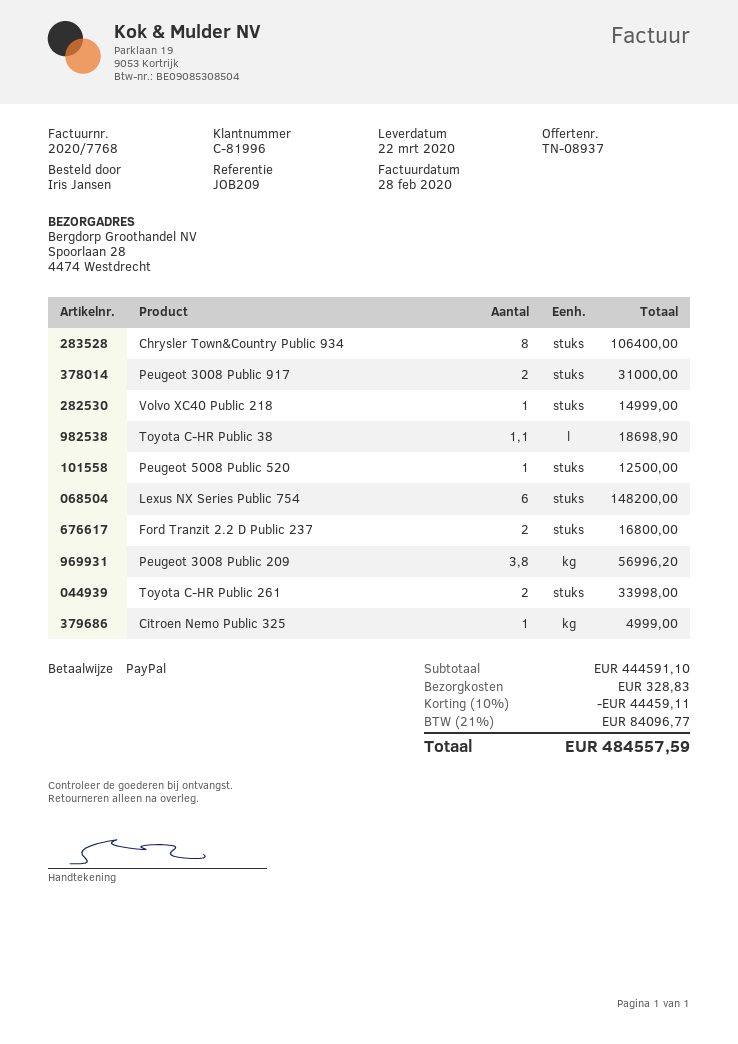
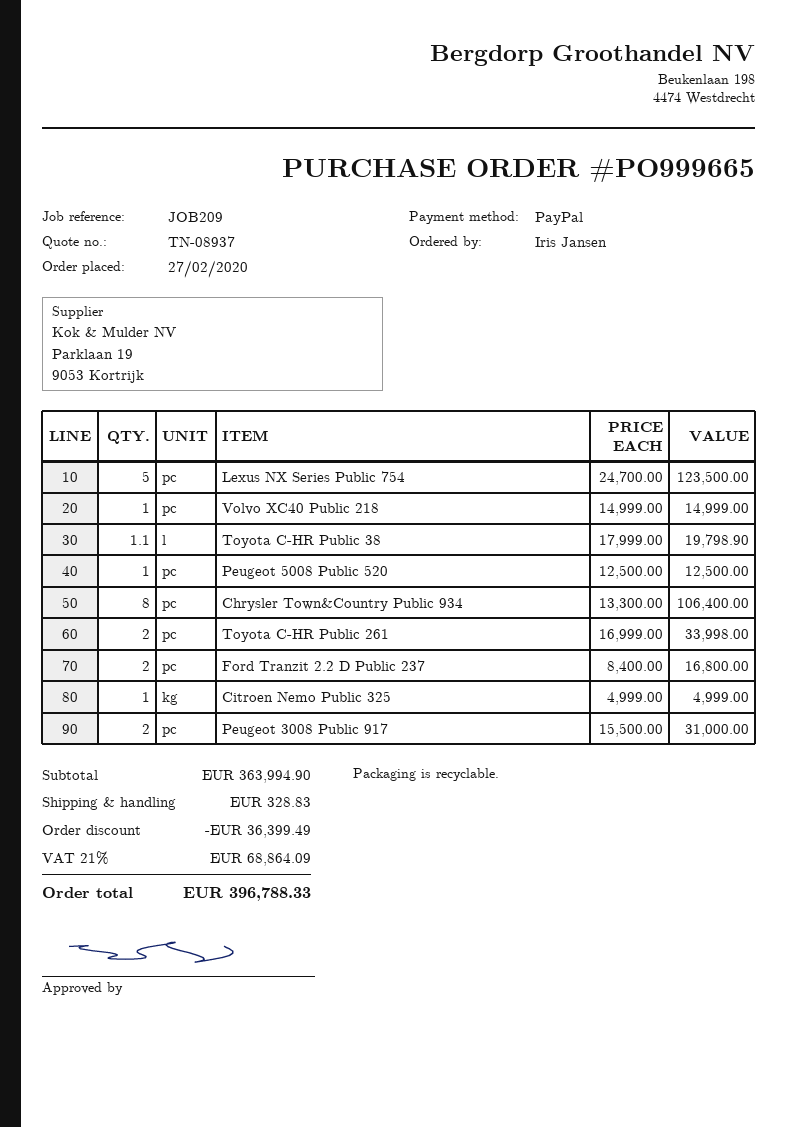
Toyota C-HR Public 38: 1.1 for 18698.90 -> 1.1 for 19798.90
Lexus NX Series Public 754: 6 for 148200.00 -> 5 for 123500.00
Peugeot 3008 Public 209: 3.8 for 56996.20 -> none
subtotal: 444591.10 -> 363994.90
discount: 44459.11 -> 36399.49
tax: 21% = 84096.77 -> 21% = 68864.09
total: 484557.59 -> 396788.33

